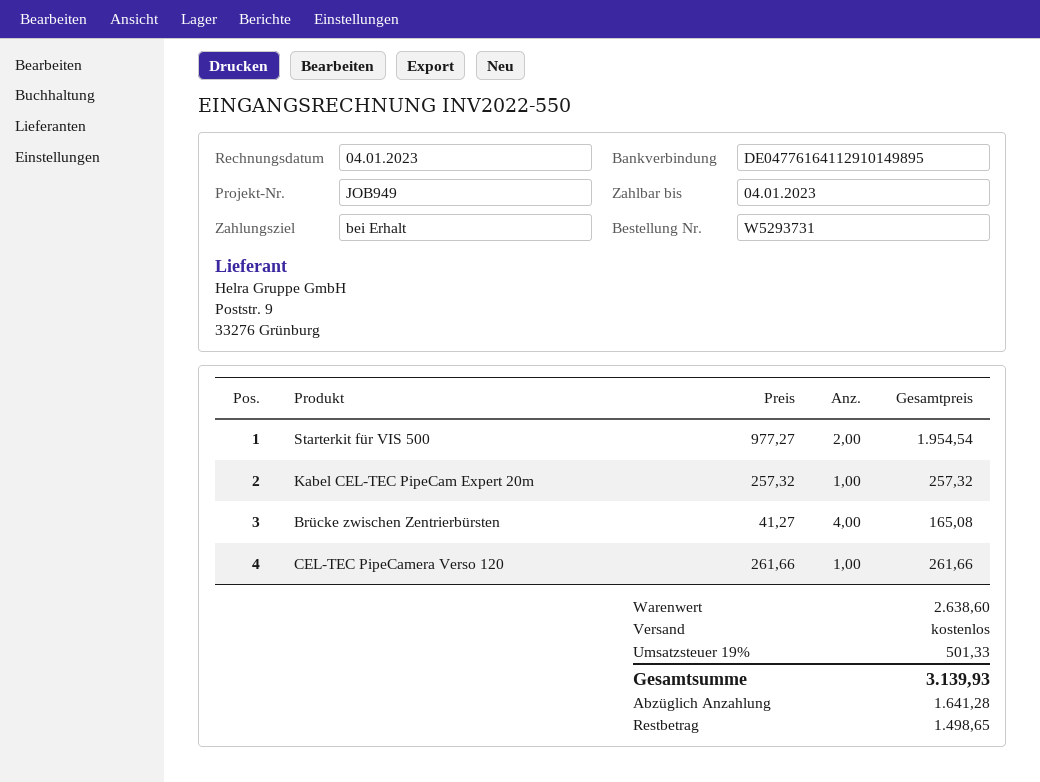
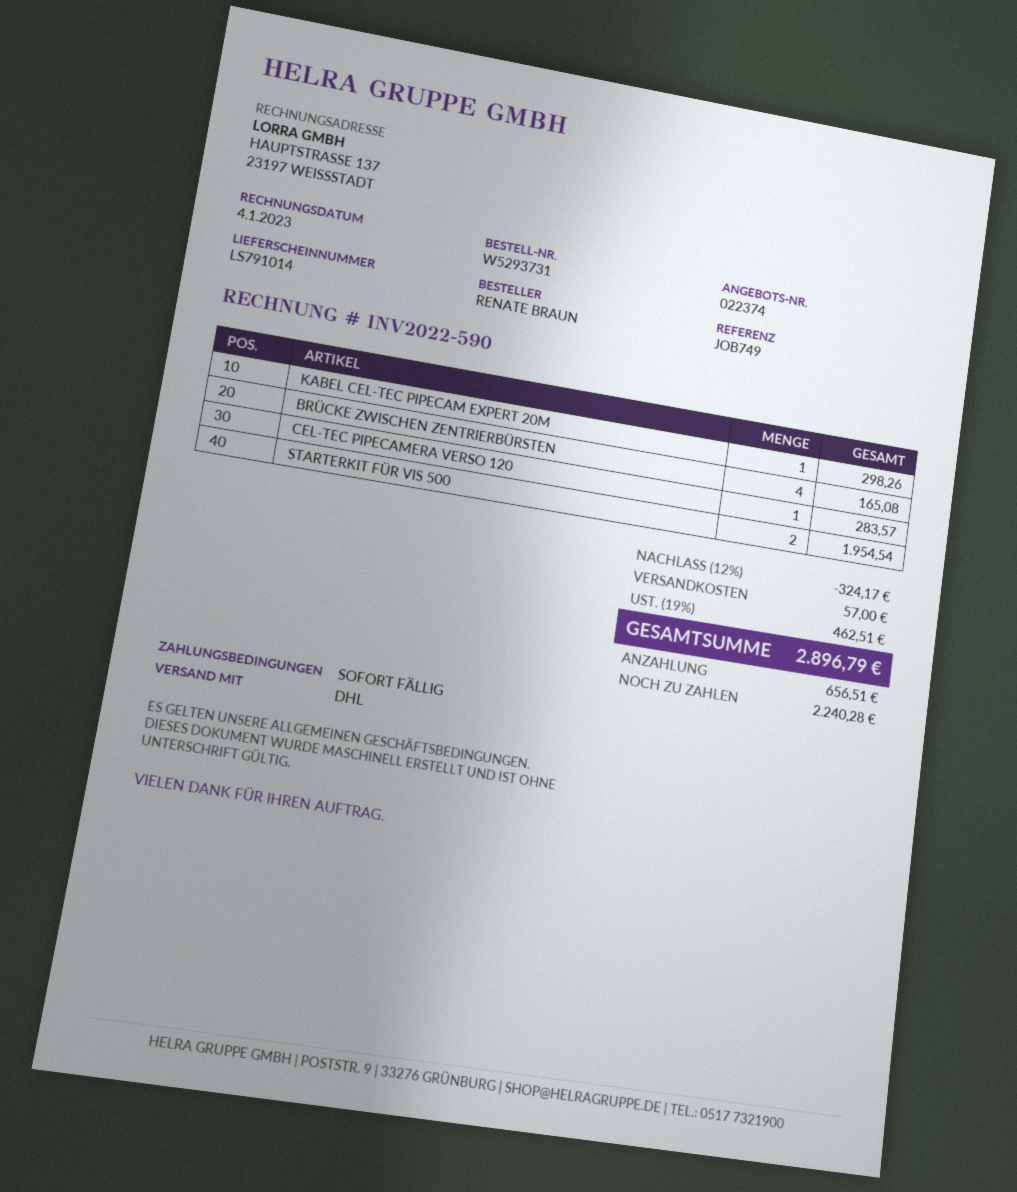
invoice number: INV2022-550 -> INV2022-590
reference: JOB949 -> JOB749
Kabel CEL-TEC PipeCam Expert 20m: 1 for 257.32 -> 1 for 298.26
CEL-TEC PipeCamera Verso 120: 1 for 261.66 -> 1 for 283.57
discount: none -> 12% = 324.17
shipping: 0.00 -> 57.00
tax: 19% = 501.33 -> 19% = 462.51
total: 3139.93 -> 2896.79
deposit: 1641.28 -> 656.51
balance: 1498.65 -> 2240.28

